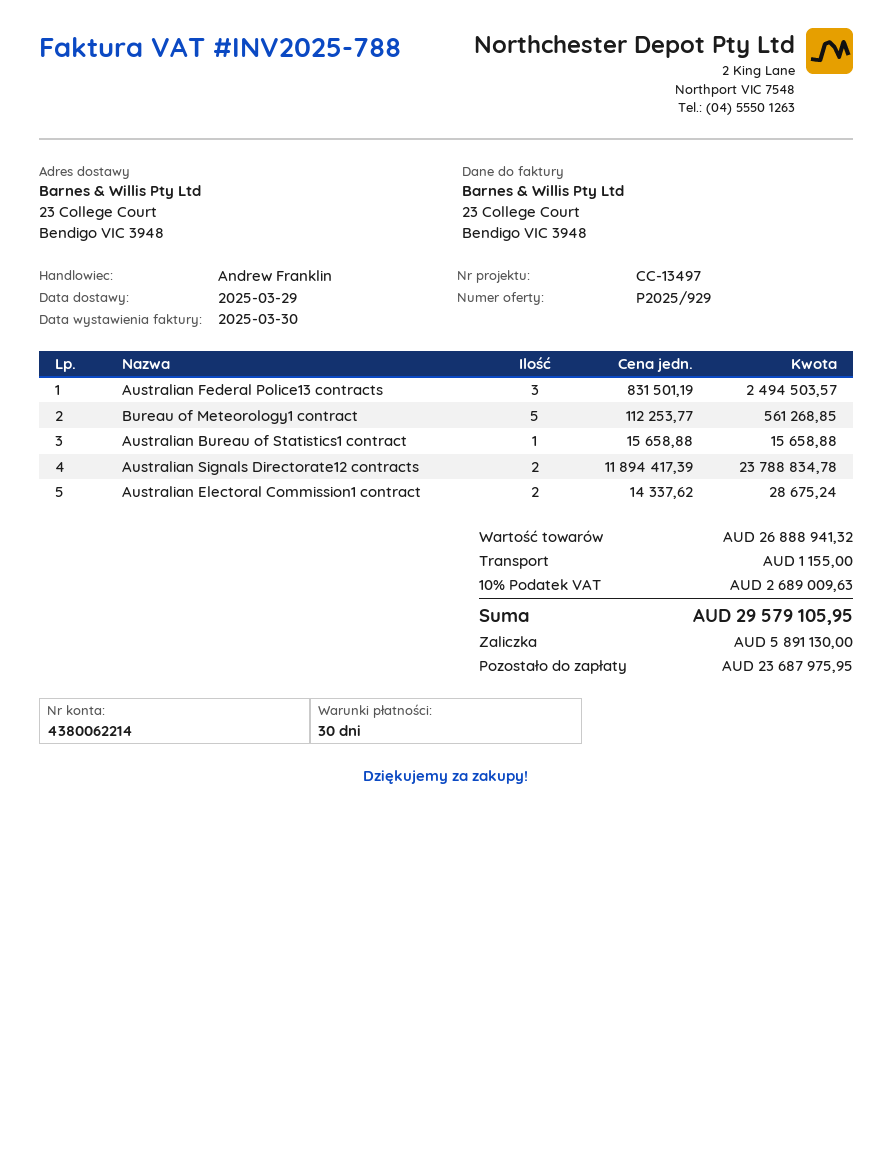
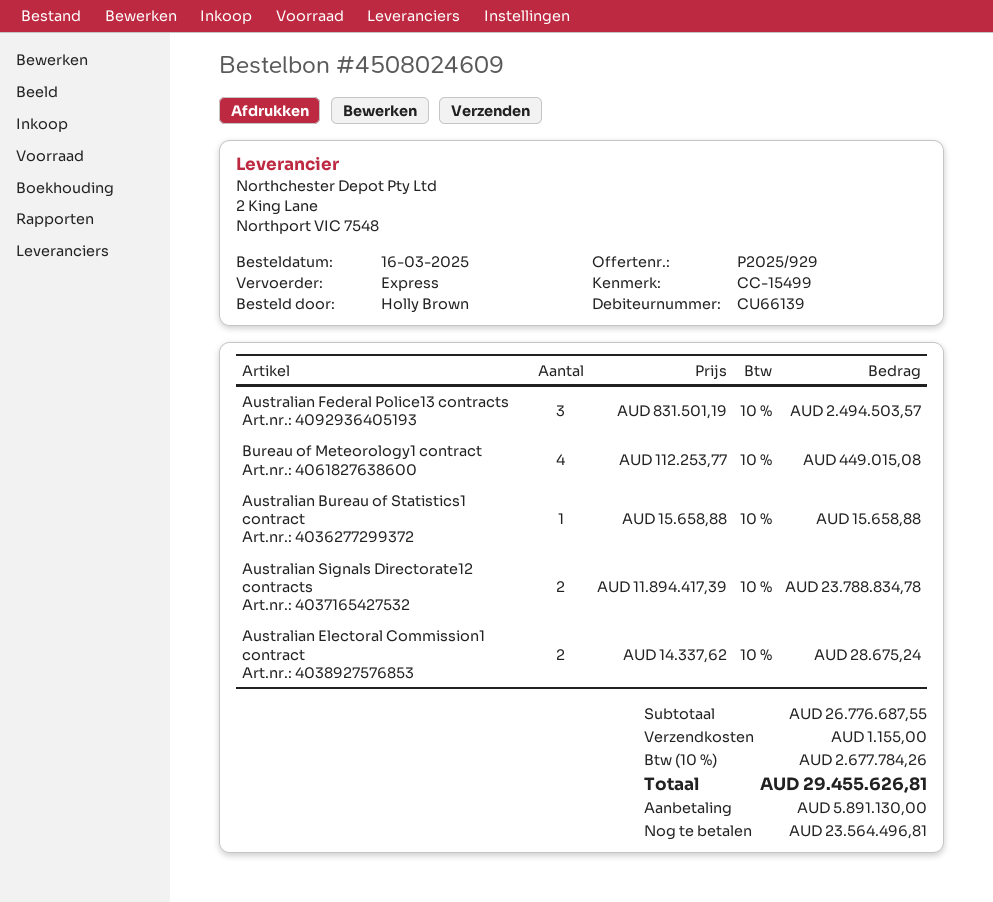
reference: CC-13497 -> CC-15499
Bureau of Meteorology1 contract: 5 x 112253.77 = 561268.85 -> 4 x 112253.77 = 449015.08
subtotal: 26888941.32 -> 26776687.55
tax: 10% = 2689009.63 -> 10% = 2677784.26
total: 29579105.95 -> 29455626.81
balance: 23687975.95 -> 23564496.81

